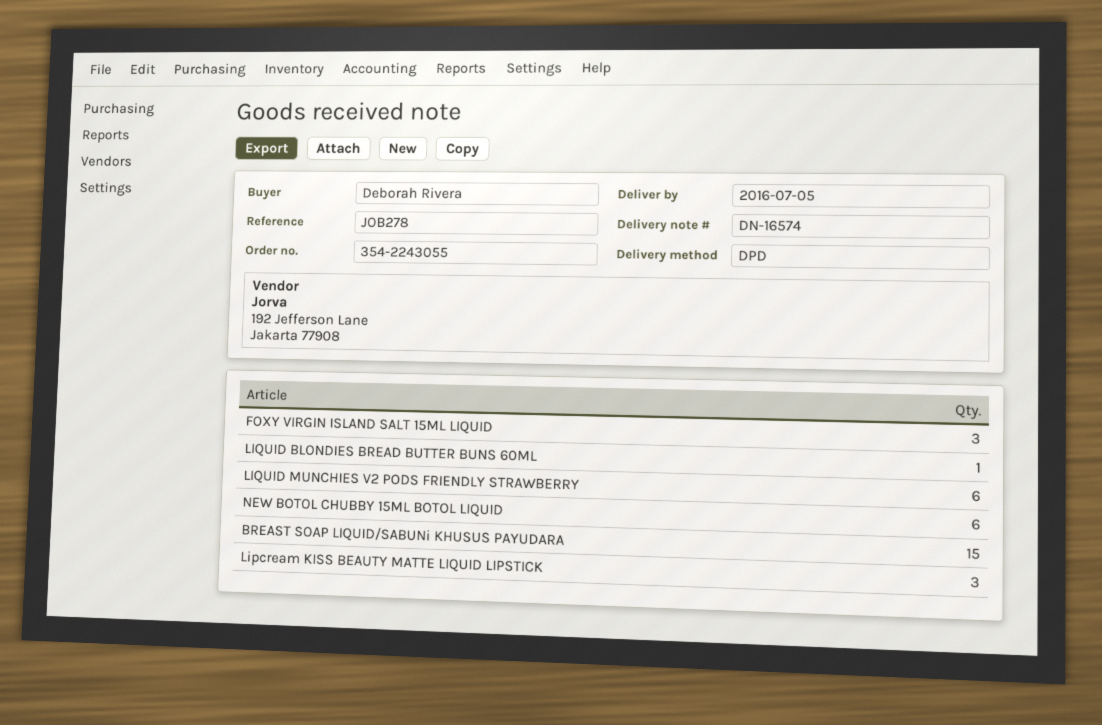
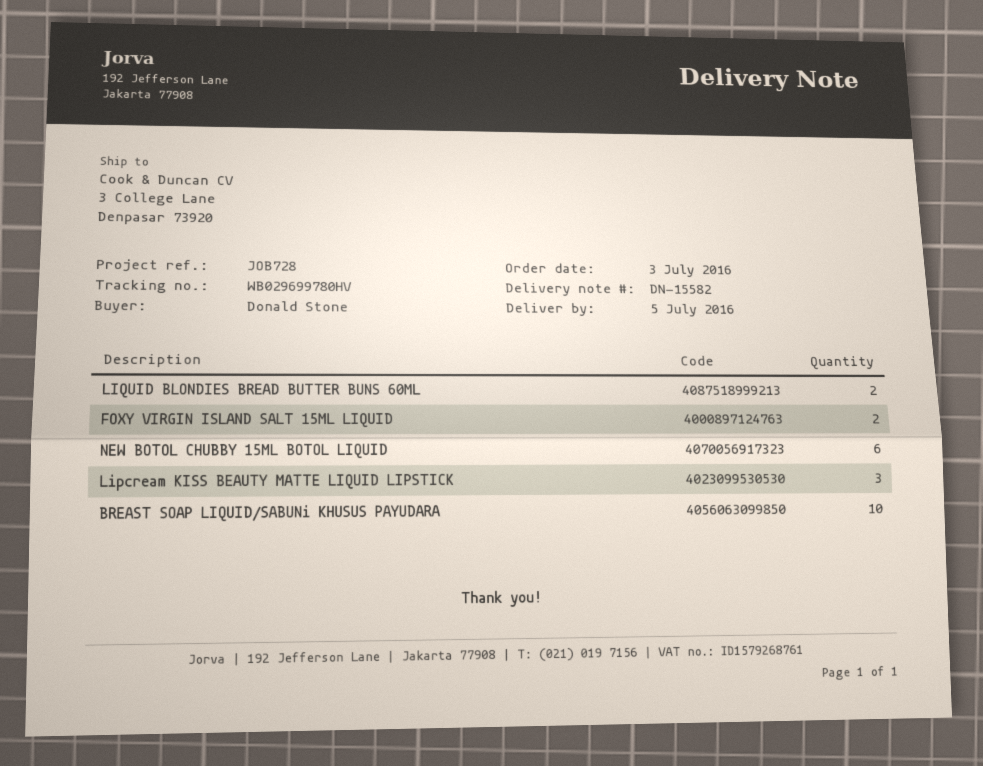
delivery note number: DN-16574 -> DN-15582
reference: JOB278 -> JOB728
ordered by: Deborah Rivera -> Donald Stone
FOXY VIRGIN ISLAND SALT 15ML LIQUID: 3 -> 2
LIQUID BLONDIES BREAD BUTTER BUNS 60ML: 1 -> 2
LIQUID MUNCHIES V2 PODS FRIENDLY STRAWBERRY: 6 -> none
BREAST SOAP LIQUID/SABUNi KHUSUS PAYUDARA: 15 -> 10

